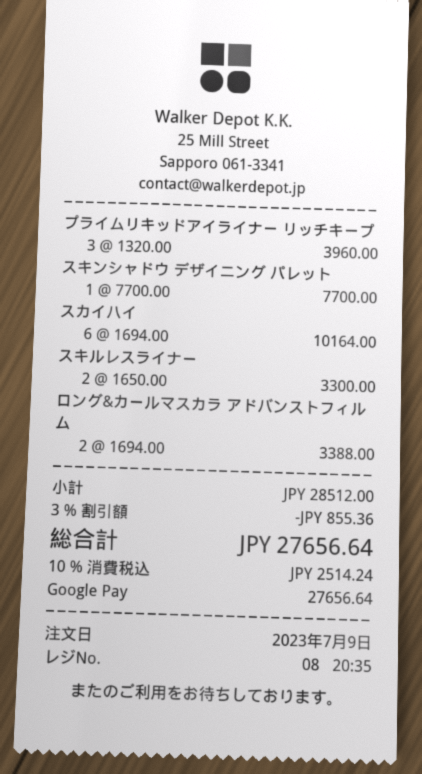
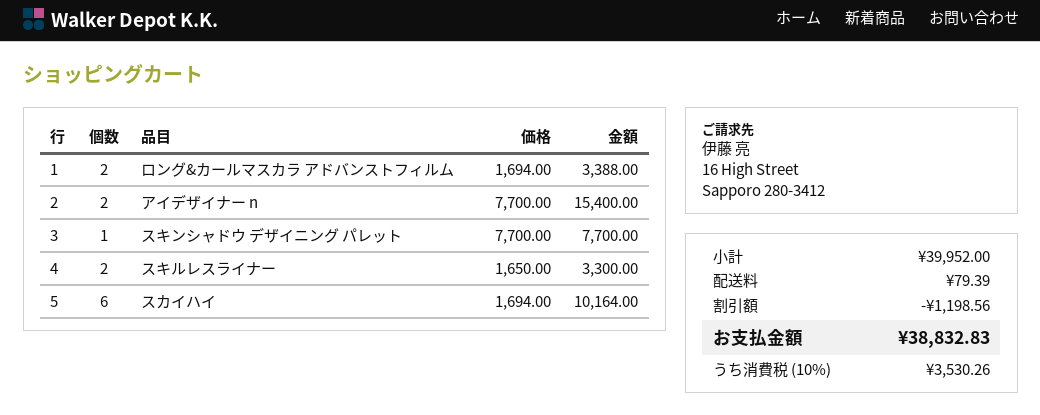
プライムリキッドアイライナー リッチキープ: 3 x 1320.00 = 3960.00 -> none
アイデザイナー n: none -> 2 x 7700.00 = 15400.00
subtotal: 28512.00 -> 39952.00
discount: 855.36 -> 1198.56
shipping: none -> 79.39
tax: 10% = 2514.24 -> 10% = 3530.26
total: 27656.64 -> 38832.83

